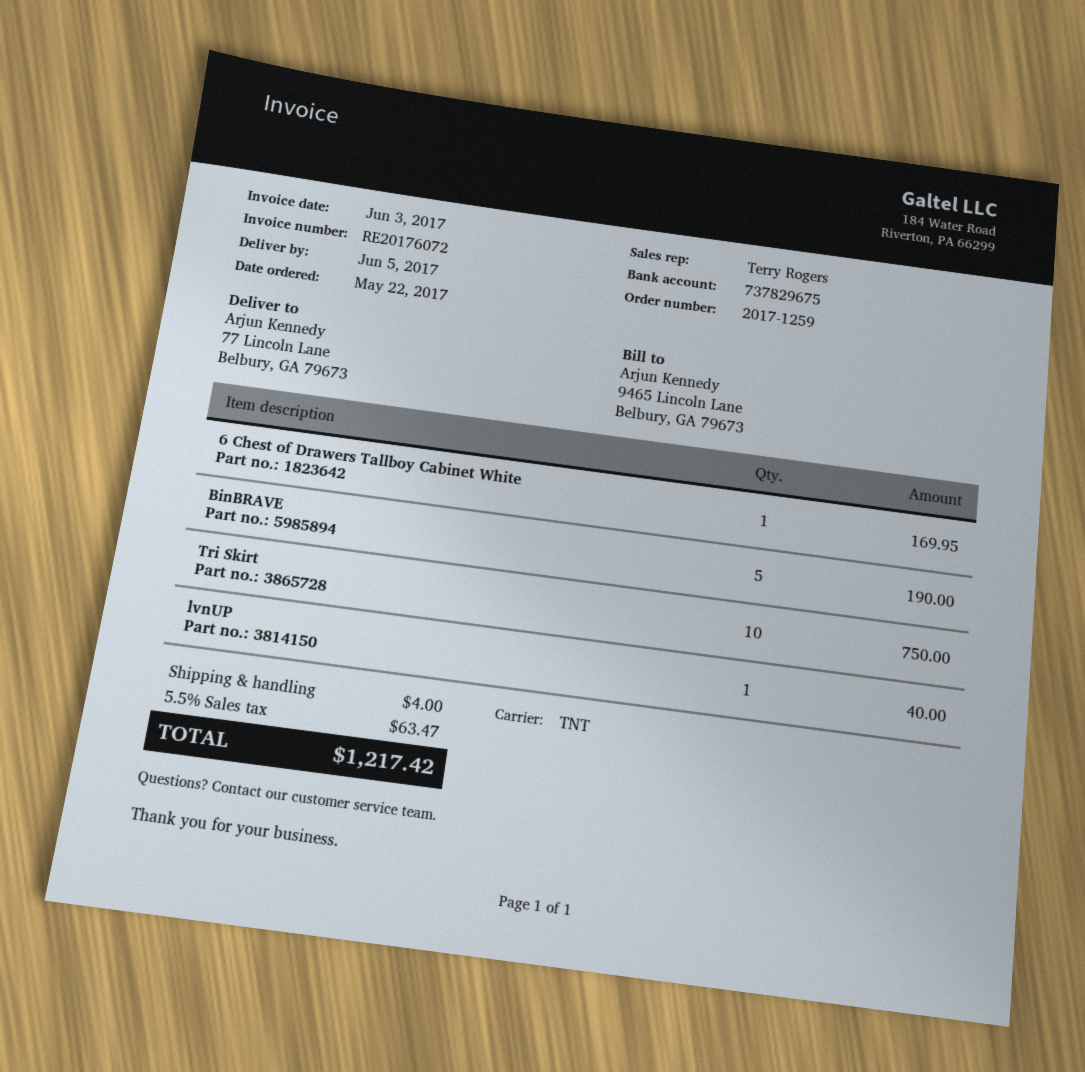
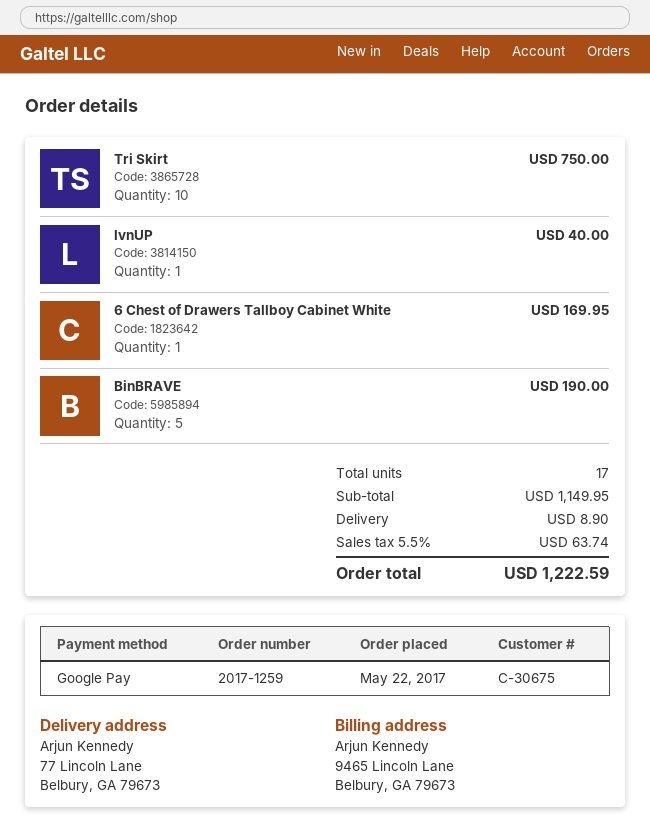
shipping: 4.00 -> 8.90
tax: 5.5% = 63.47 -> 5.5% = 63.74
total: 1217.42 -> 1222.59

